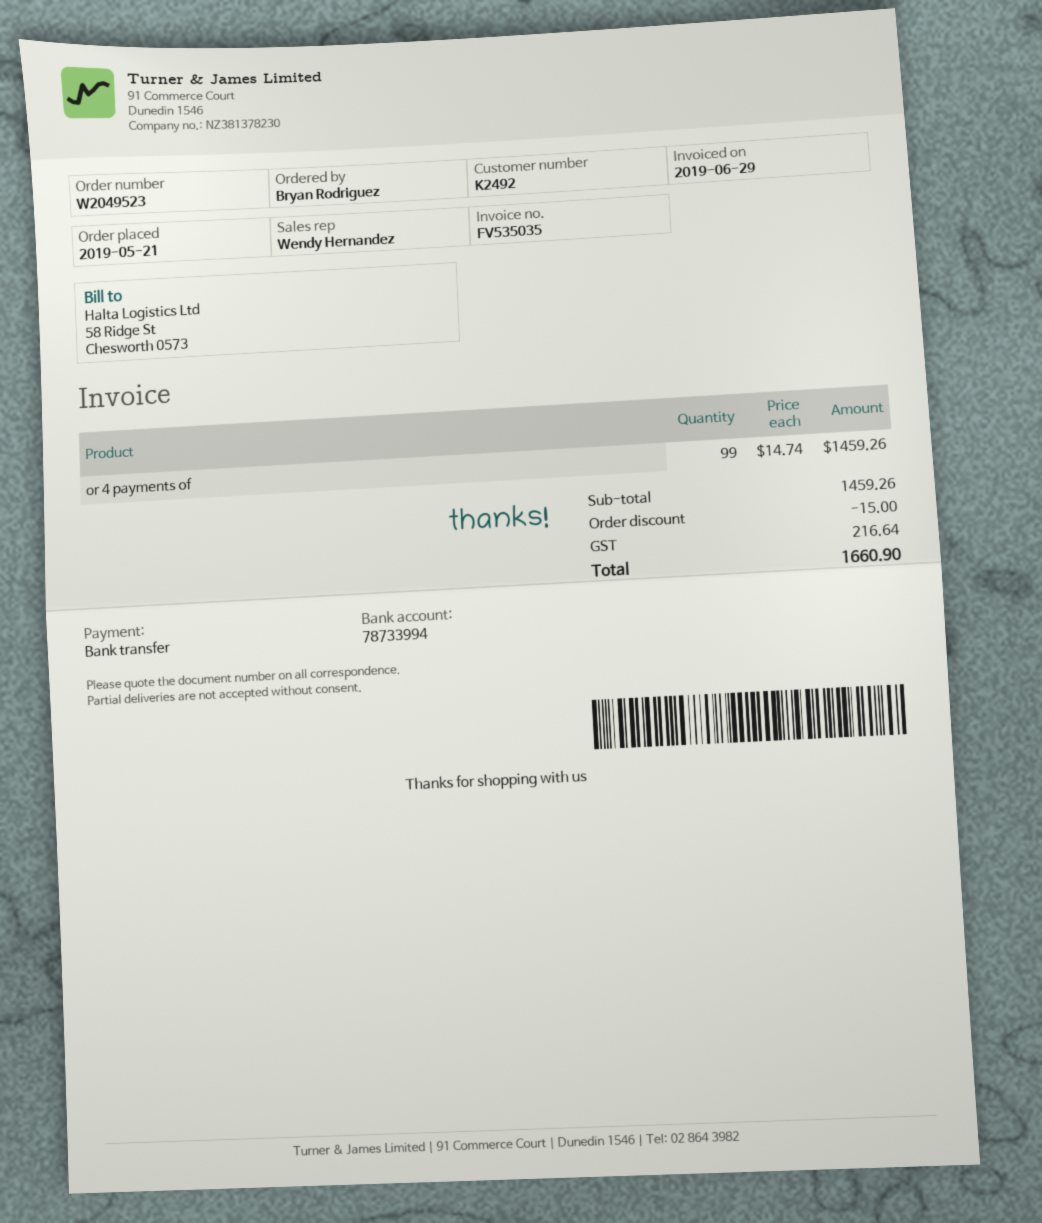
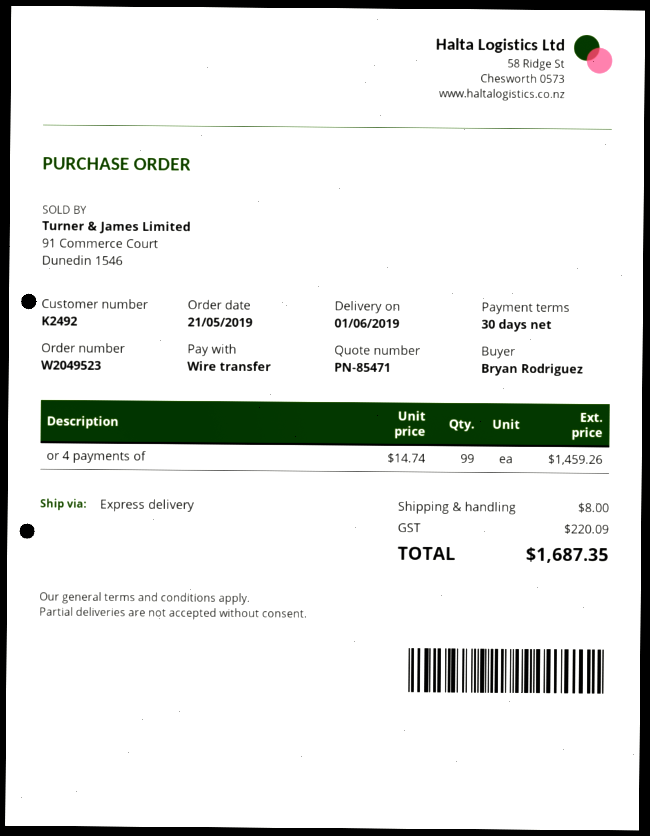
discount: 15.00 -> none
shipping: none -> 8.00
tax: 216.64 -> 220.09
total: 1660.90 -> 1687.35

